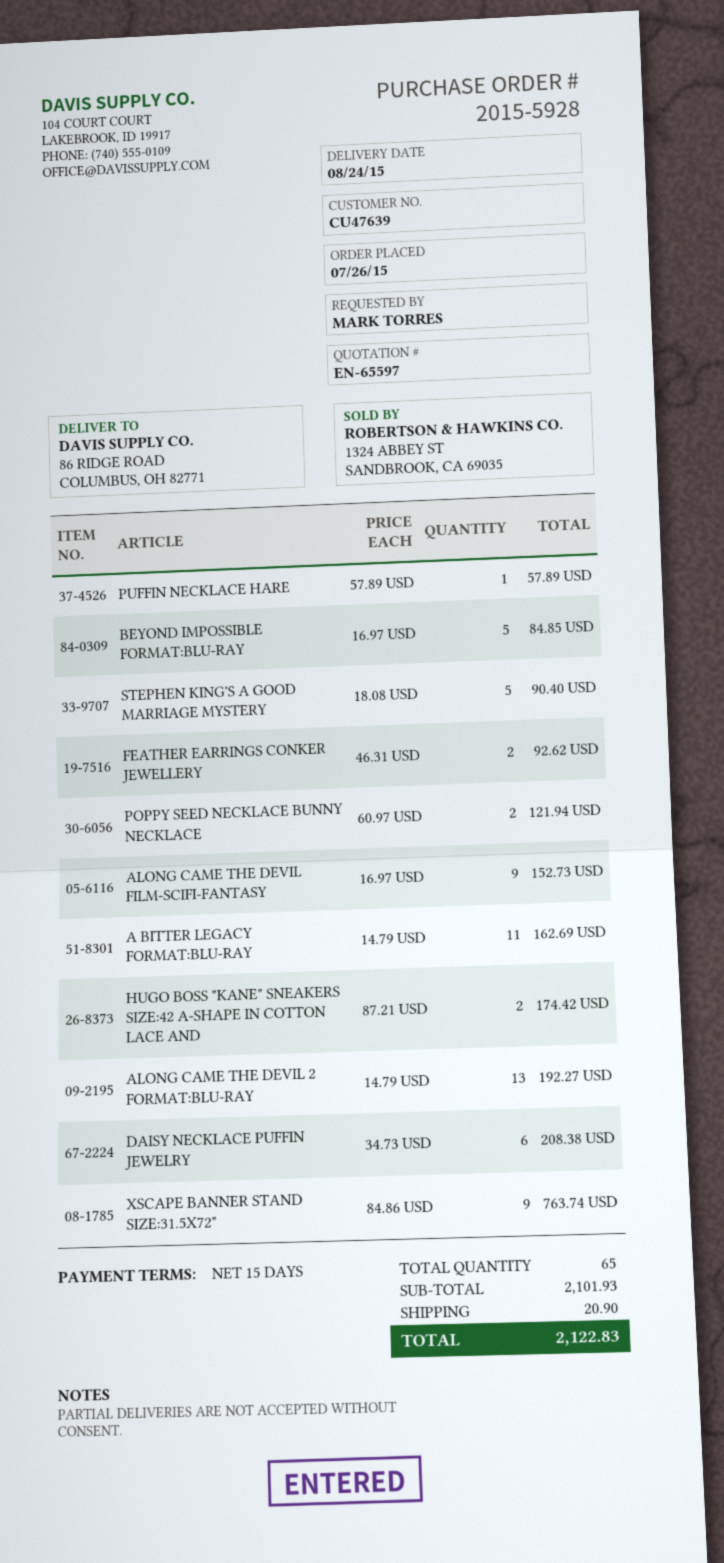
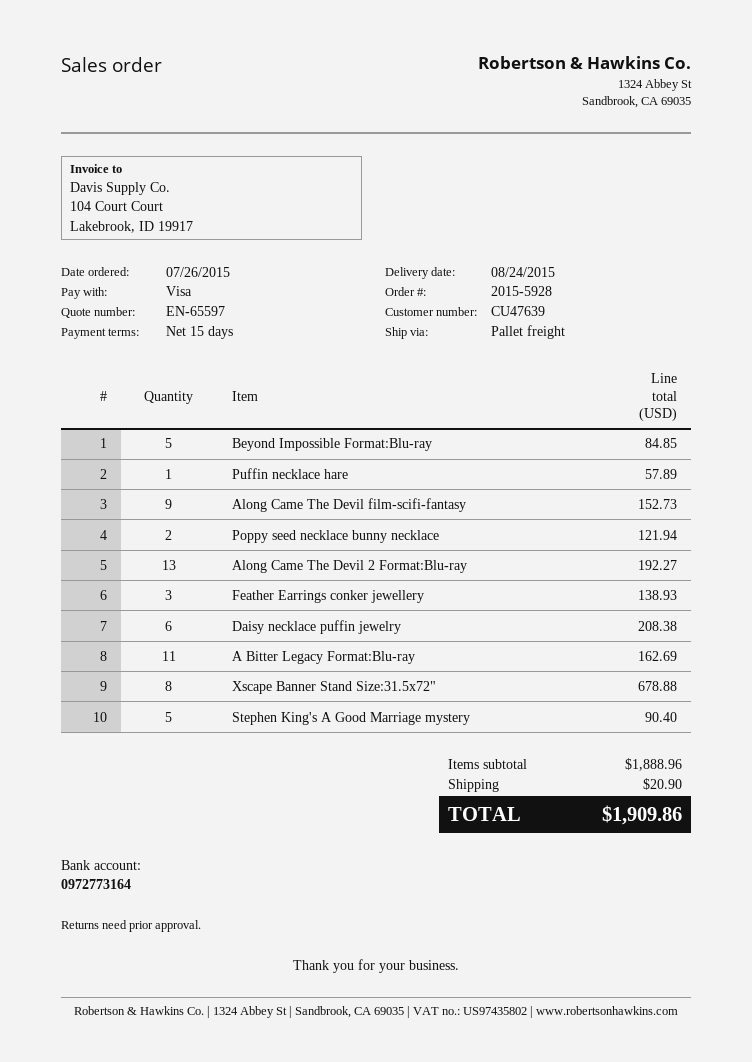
FEATHER EARRINGS CONKER JEWELLERY: 2 for 92.62 -> 3 for 138.93
HUGO BOSS "KANE" SNEAKERS SIZE:42 A-SHAPE IN COTTON LACE AND: 2 for 174.42 -> none
XSCAPE BANNER STAND SIZE:31.5X72": 9 for 763.74 -> 8 for 678.88
subtotal: 2101.93 -> 1888.96
total: 2122.83 -> 1909.86

